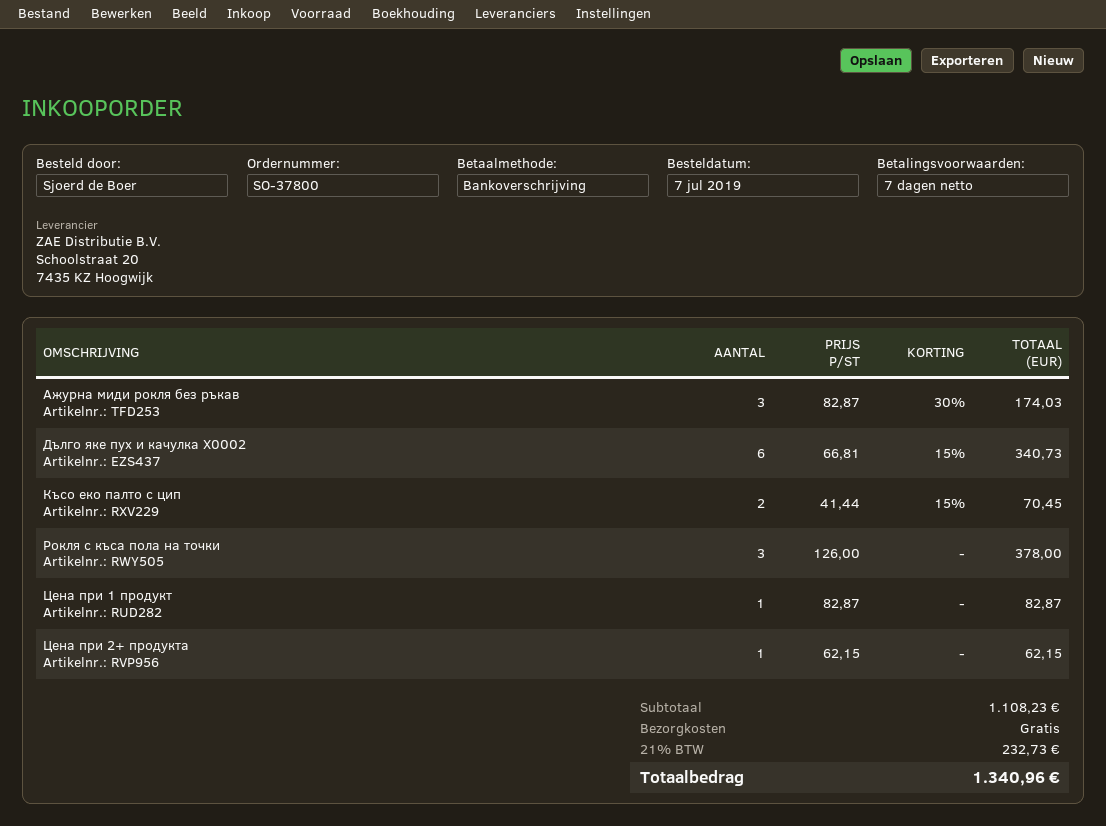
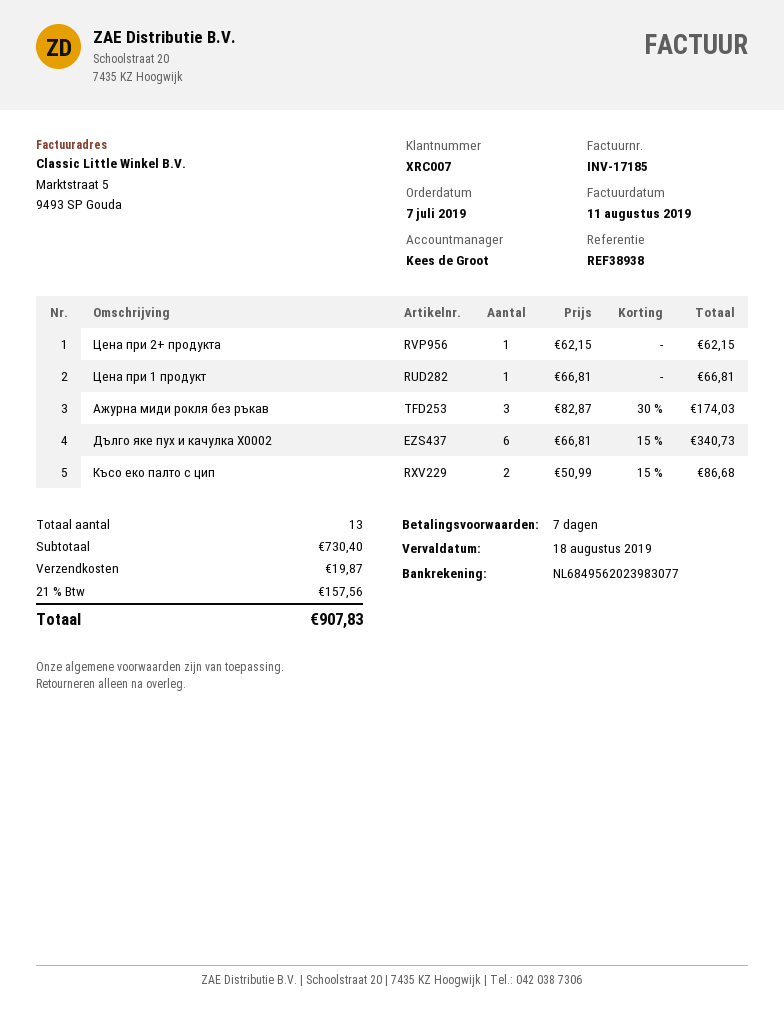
Късо еко палто с цип: 2 x 41.44 - 15% = 70.45 -> 2 x 50.99 - 15% = 86.68
Рокля с къса пола на точки: 3 x 126.00 = 378.00 -> none
Цена при 1 продукт: 1 x 82.87 = 82.87 -> 1 x 66.81 = 66.81
subtotal: 1108.23 -> 730.40
shipping: 0.00 -> 19.87
tax: 21% = 232.73 -> 21% = 157.56
total: 1340.96 -> 907.83

